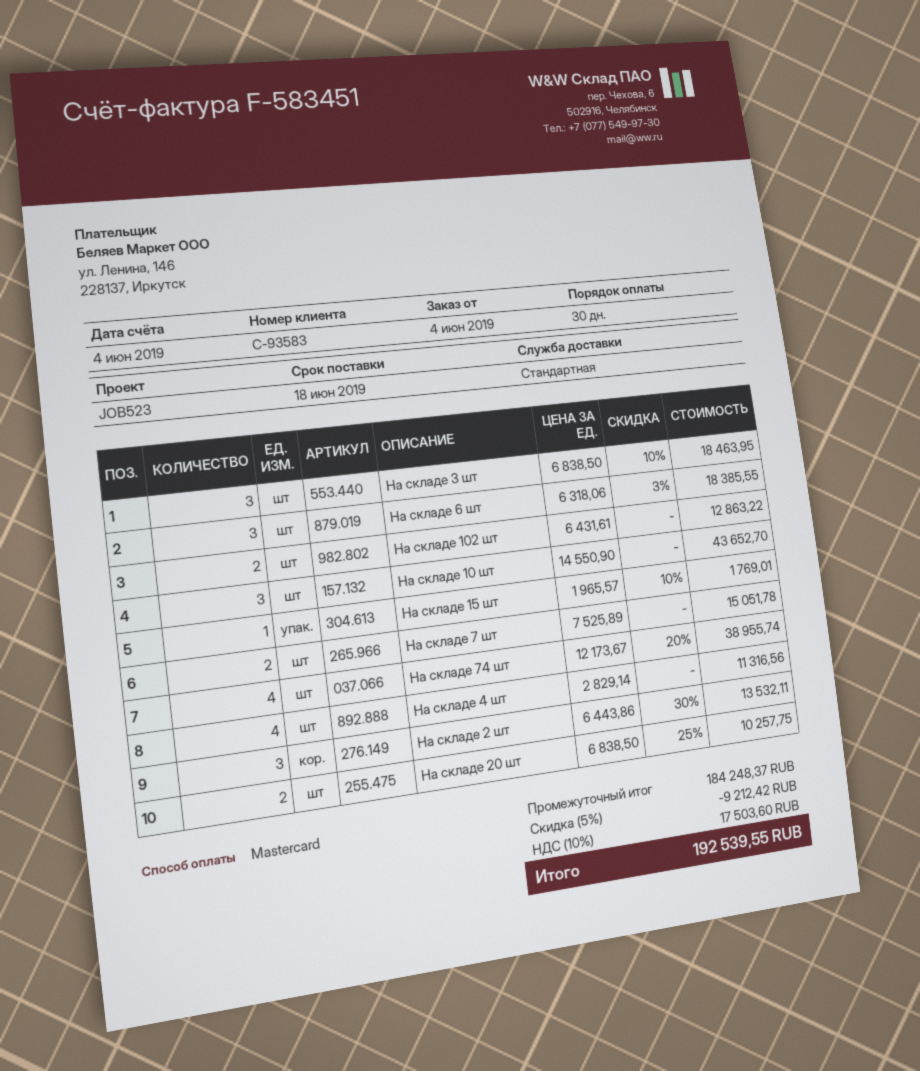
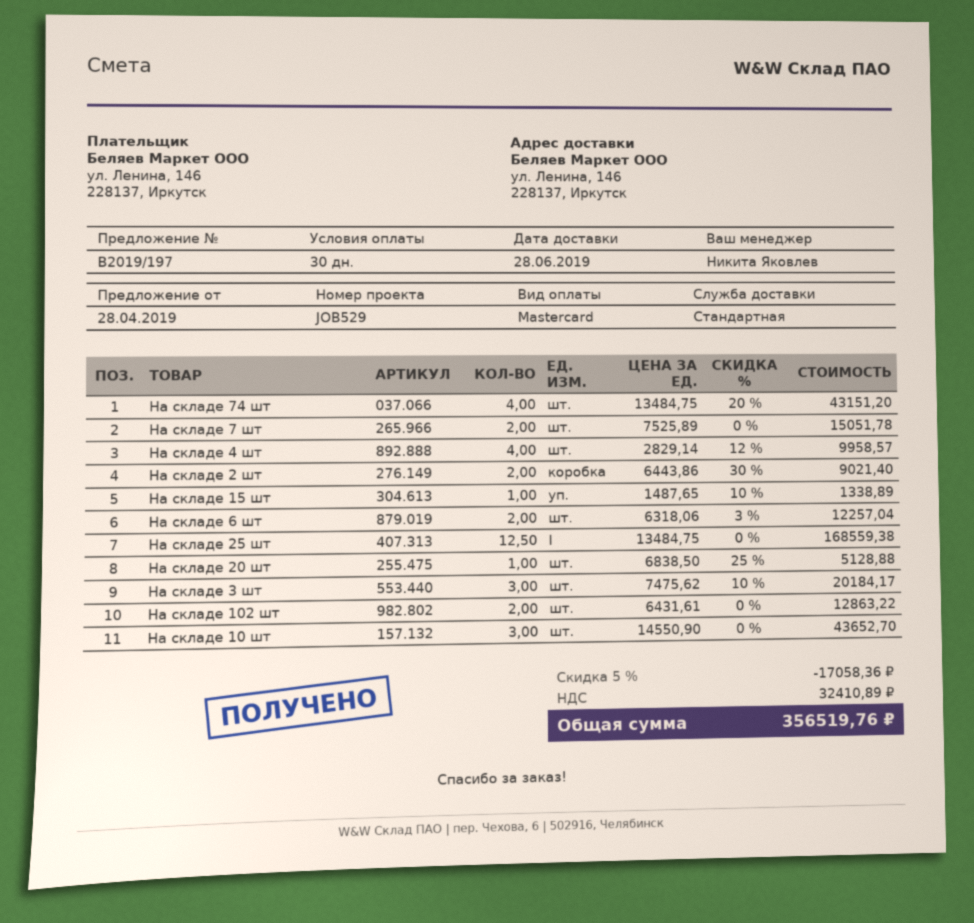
delivery date: 2019-06-18 -> 2019-06-28
reference: JOB523 -> JOB529
На складе 3 шт: 3 x 6838.50 - 10% = 18463.95 -> 3 x 7475.62 - 10% = 20184.17
На складе 6 шт: 3 x 6318.06 - 3% = 18385.55 -> 2 x 6318.06 - 3% = 12257.04
На складе 15 шт: 1 x 1965.57 - 10% = 1769.01 -> 1 x 1487.65 - 10% = 1338.89
На складе 74 шт: 4 x 12173.67 - 20% = 38955.74 -> 4 x 13484.75 - 20% = 43151.20
На складе 4 шт: 4 x 2829.14 = 11316.56 -> 4 x 2829.14 - 12% = 9958.57
На складе 2 шт: 3 x 6443.86 - 30% = 13532.11 -> 2 x 6443.86 - 30% = 9021.40
На складе 20 шт: 2 x 6838.50 - 25% = 10257.75 -> 1 x 6838.50 - 25% = 5128.88
На складе 25 шт: none -> 12.5 x 13484.75 = 168559.38
discount: 5% = 9212.42 -> 5% = 17058.36
tax: 17503.60 -> 32410.89
total: 192539.55 -> 356519.76

